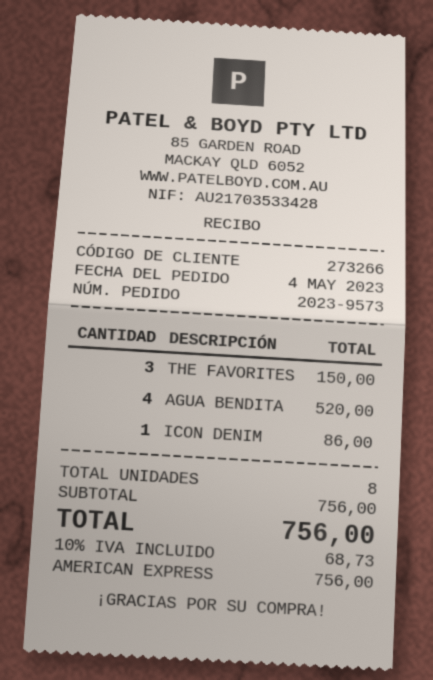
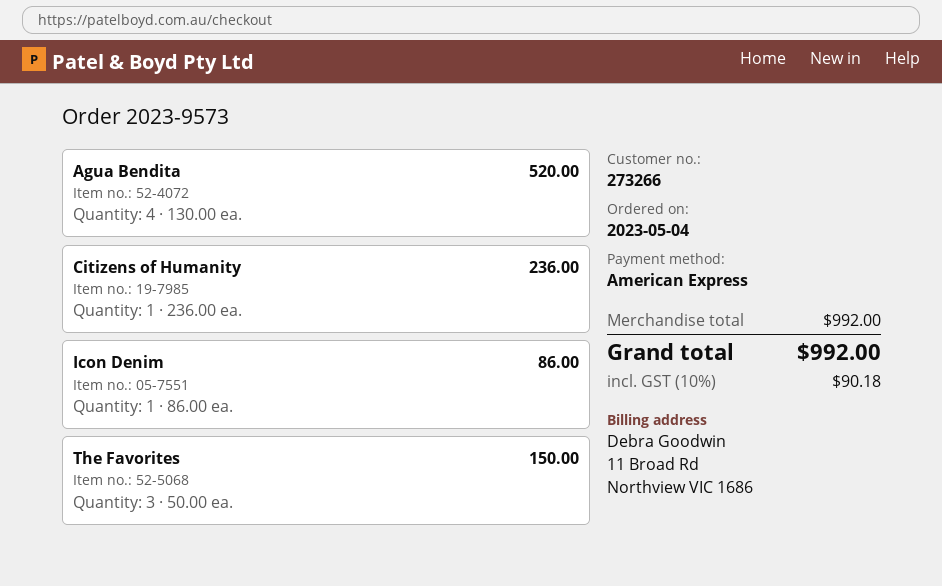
Citizens of Humanity: none -> 1 for 236.00
subtotal: 756.00 -> 992.00
tax: 10% = 68.73 -> 10% = 90.18
total: 756.00 -> 992.00

